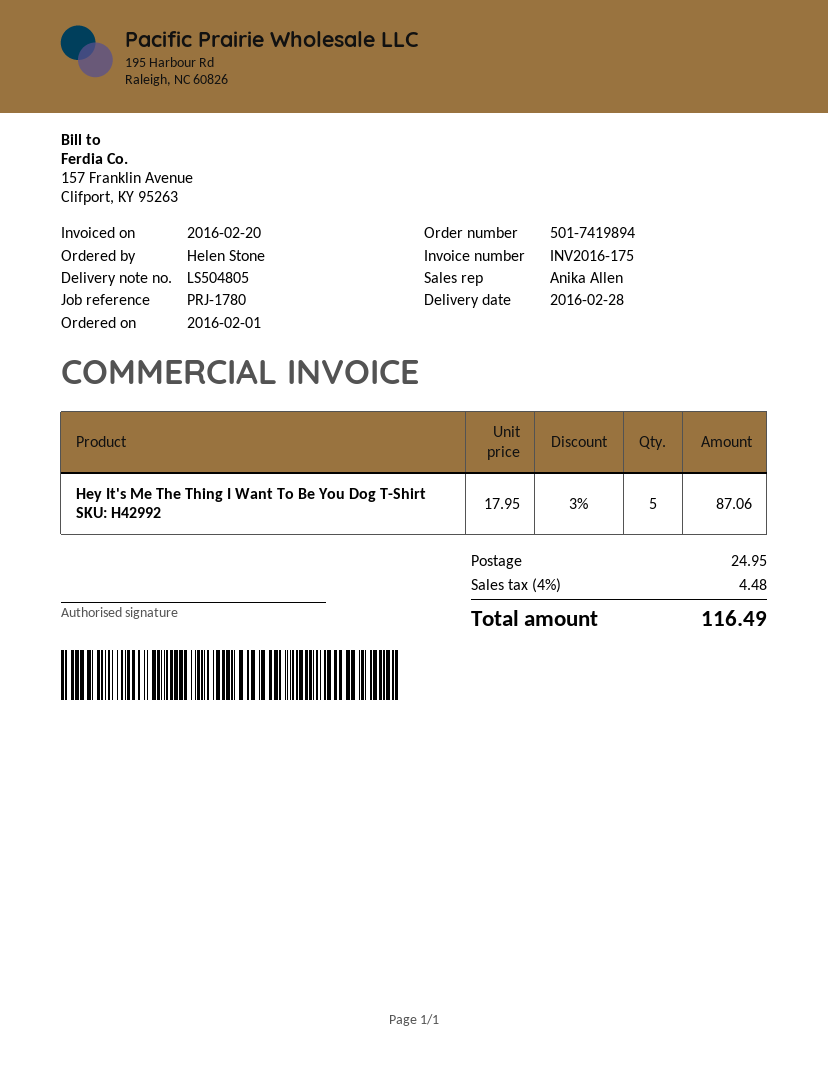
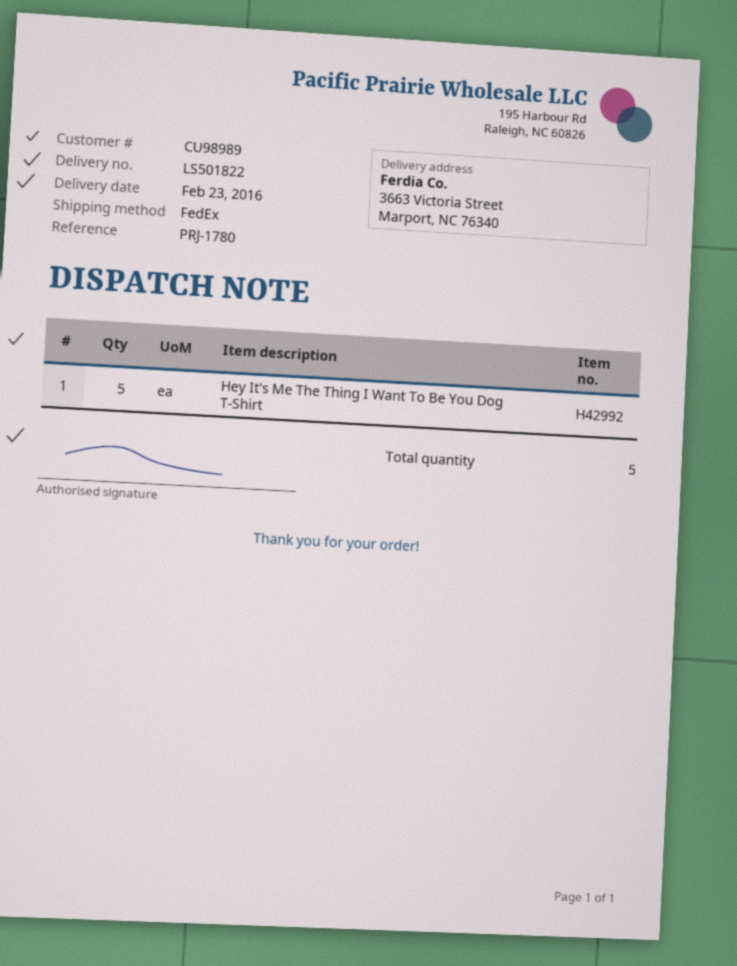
delivery note number: LS504805 -> LS501822
delivery date: 2016-02-28 -> 2016-02-23

